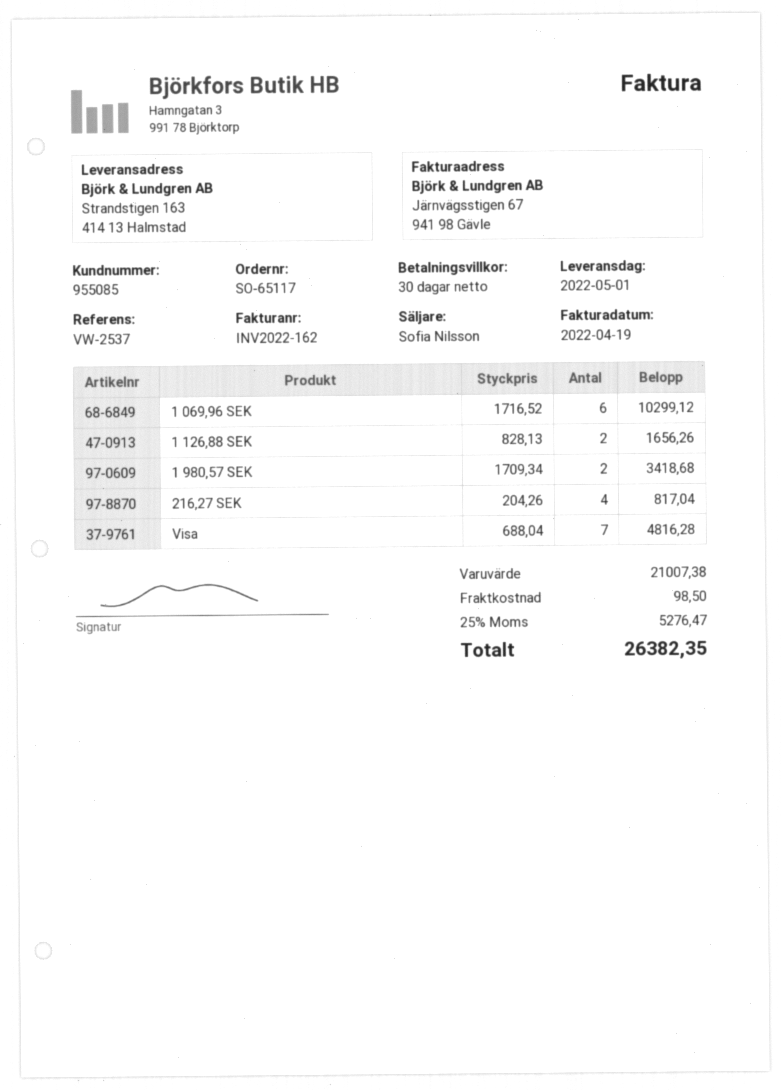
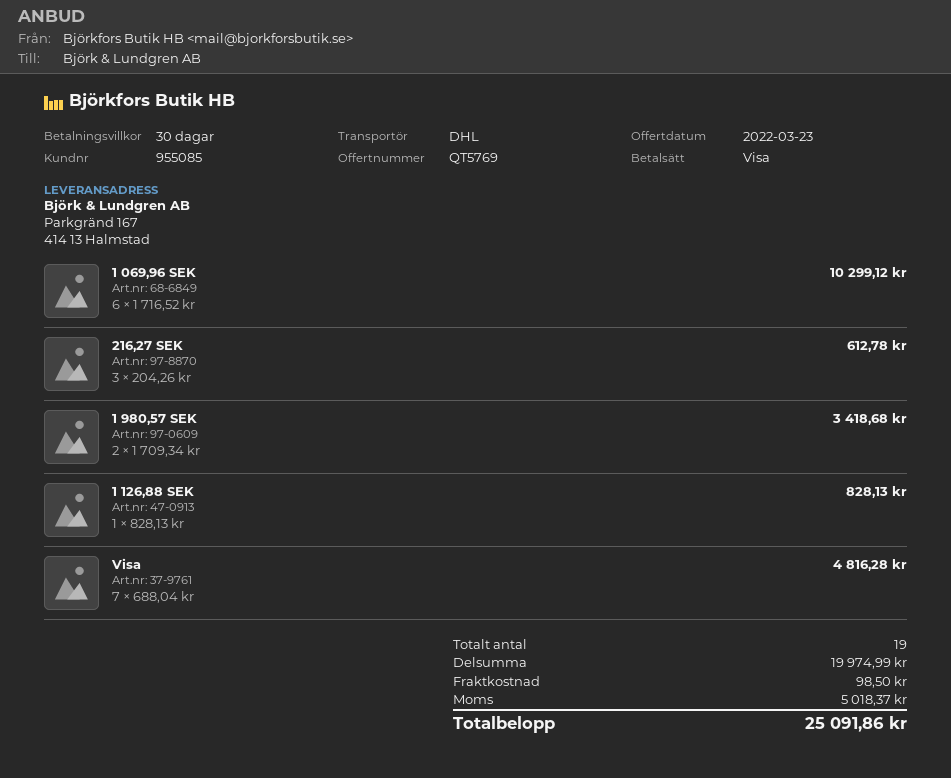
ship to: Strandstigen 163, 414 13 Halmstad -> Parkgränd 167, 414 13 Halmstad
1 126,88 SEK: 2 x 828.13 = 1656.26 -> 1 x 828.13 = 828.13
216,27 SEK: 4 x 204.26 = 817.04 -> 3 x 204.26 = 612.78
subtotal: 21007.38 -> 19974.99
tax: 5276.47 -> 5018.37
total: 26382.35 -> 25091.86

